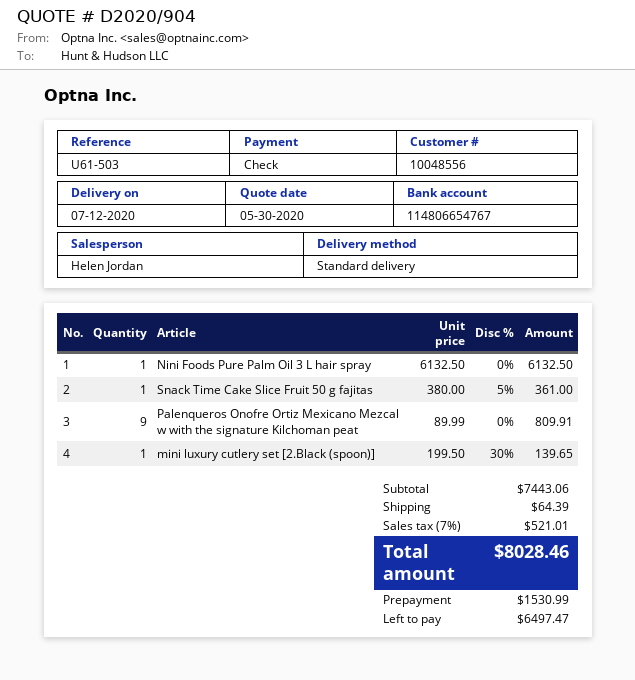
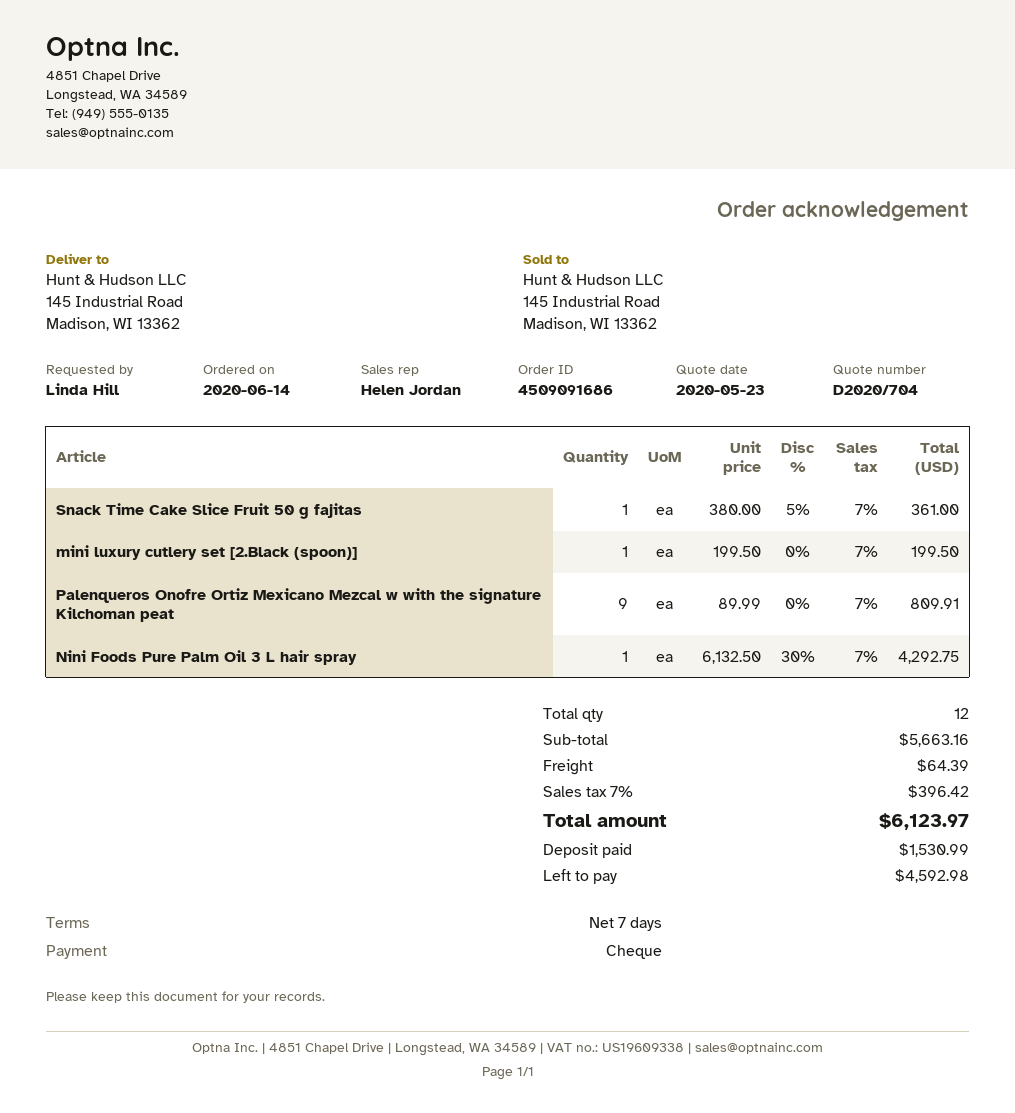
quote number: D2020/904 -> D2020/704
quote date: 2020-05-30 -> 2020-05-23
Nini Foods Pure Palm Oil 3 L hair spray: 1 x 6132.50 = 6132.50 -> 1 x 6132.50 - 30% = 4292.75
mini luxury cutlery set [2.Black (spoon)]: 1 x 199.50 - 30% = 139.65 -> 1 x 199.50 = 199.50
subtotal: 7443.06 -> 5663.16
tax: 7% = 521.01 -> 7% = 396.42
total: 8028.46 -> 6123.97
balance: 6497.47 -> 4592.98

